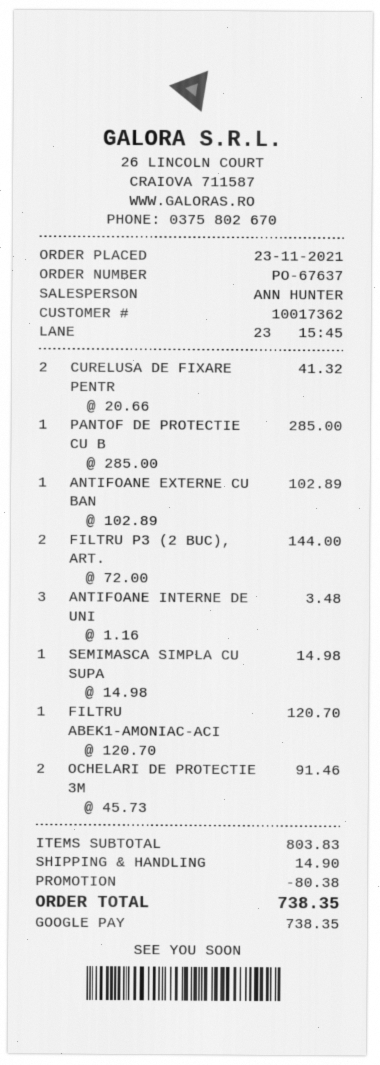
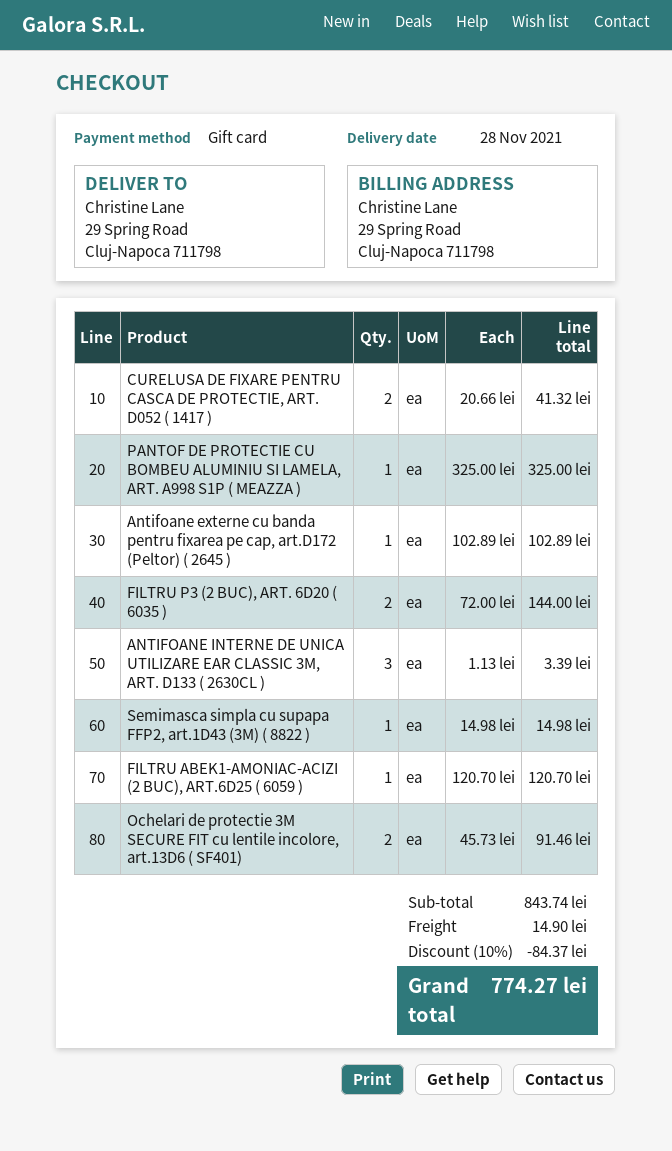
payment method: Google Pay -> gift card
PANTOF DE PROTECTIE CU B: 1 x 285.00 = 285.00 -> 1 x 325.00 = 325.00
ANTIFOANE INTERNE DE UNI: 3 x 1.16 = 3.48 -> 3 x 1.13 = 3.39
subtotal: 803.83 -> 843.74
discount: 80.38 -> 84.37
total: 738.35 -> 774.27

